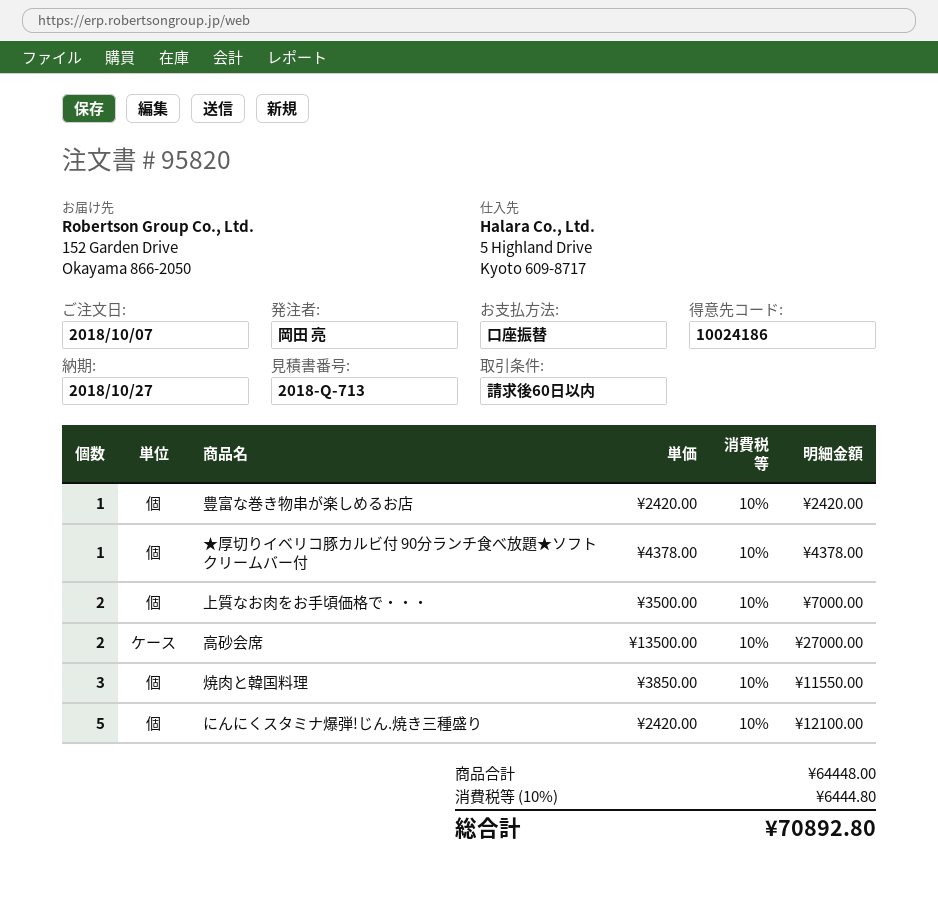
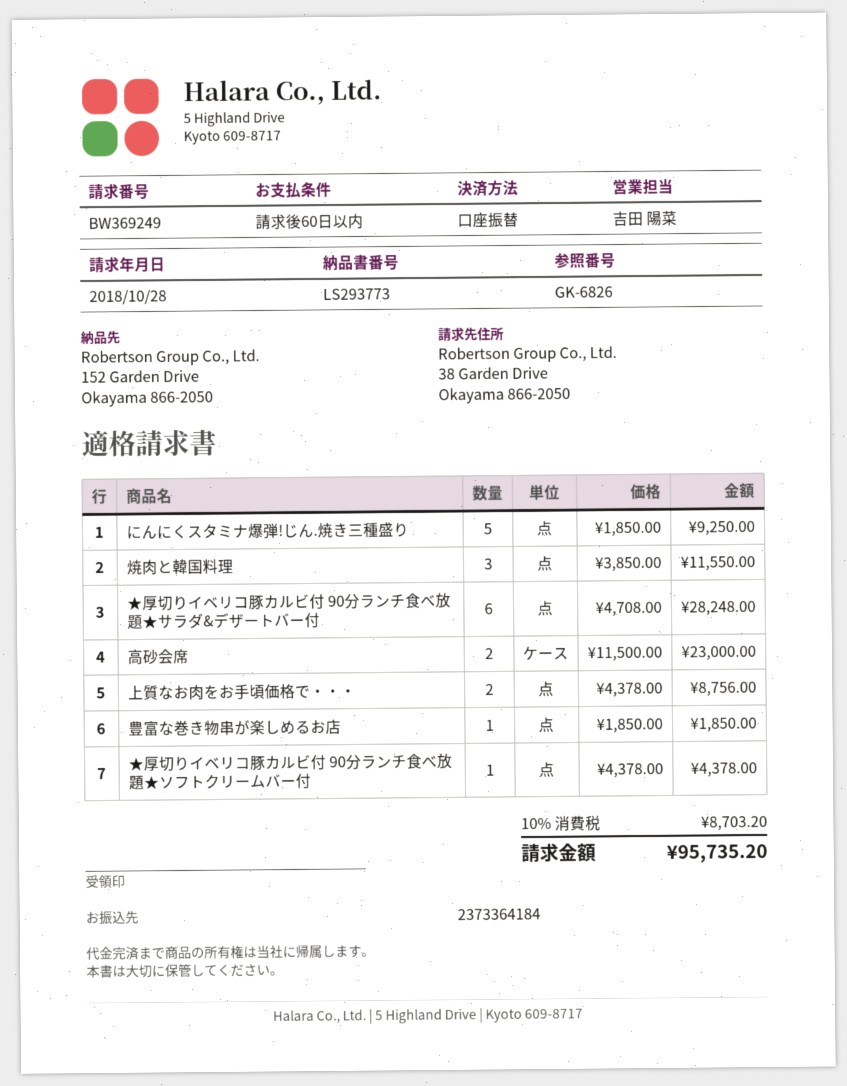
豊富な巻き物串が楽しめるお店: 1 x 2420.00 = 2420.00 -> 1 x 1850.00 = 1850.00
上質なお肉をお手頃価格で・・・: 2 x 3500.00 = 7000.00 -> 2 x 4378.00 = 8756.00
高砂会席: 2 x 13500.00 = 27000.00 -> 2 x 11500.00 = 23000.00
にんにくスタミナ爆弾!じん.焼き三種盛り: 5 x 2420.00 = 12100.00 -> 5 x 1850.00 = 9250.00
★厚切りイベリコ豚カルビ付 90分ランチ食べ放題★サラダ&デザートバー付: none -> 6 x 4708.00 = 28248.00
tax: 10% = 6444.80 -> 10% = 8703.20
total: 70892.80 -> 95735.20

